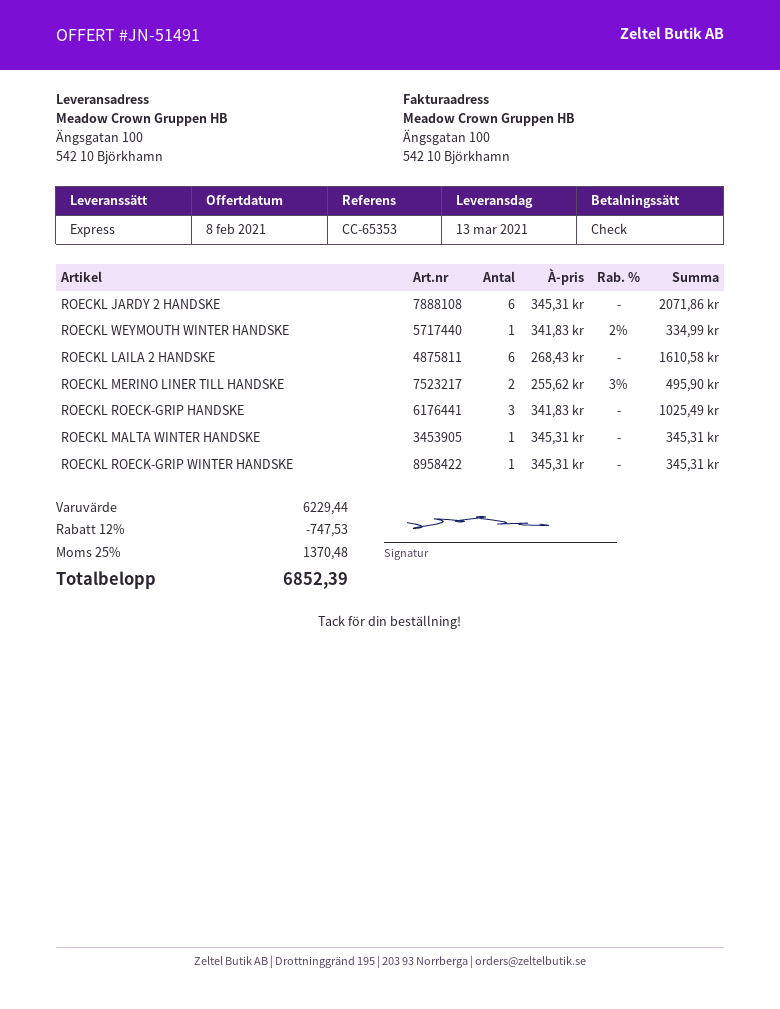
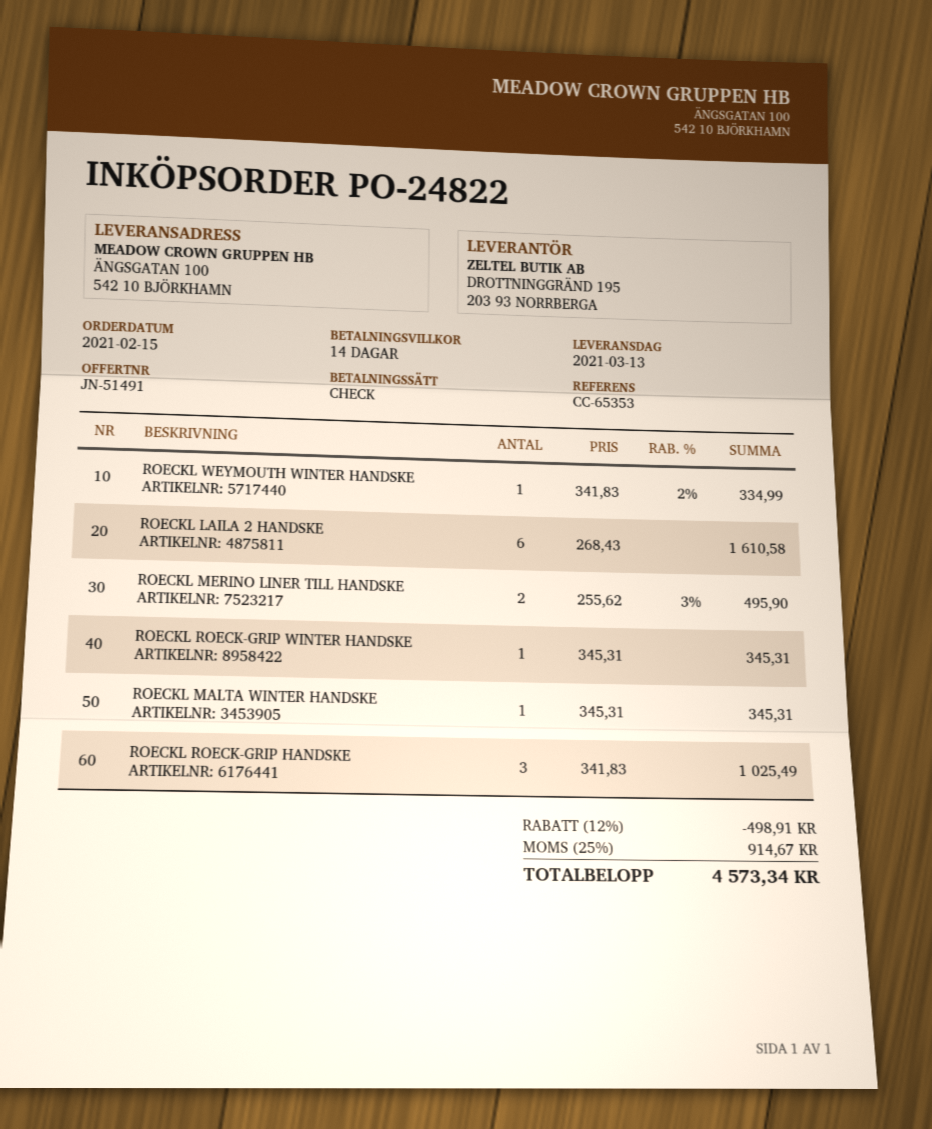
ROECKL JARDY 2 HANDSKE: 6 x 345.31 = 2071.86 -> none
discount: 12% = 747.53 -> 12% = 498.91
tax: 25% = 1370.48 -> 25% = 914.67
total: 6852.39 -> 4573.34

